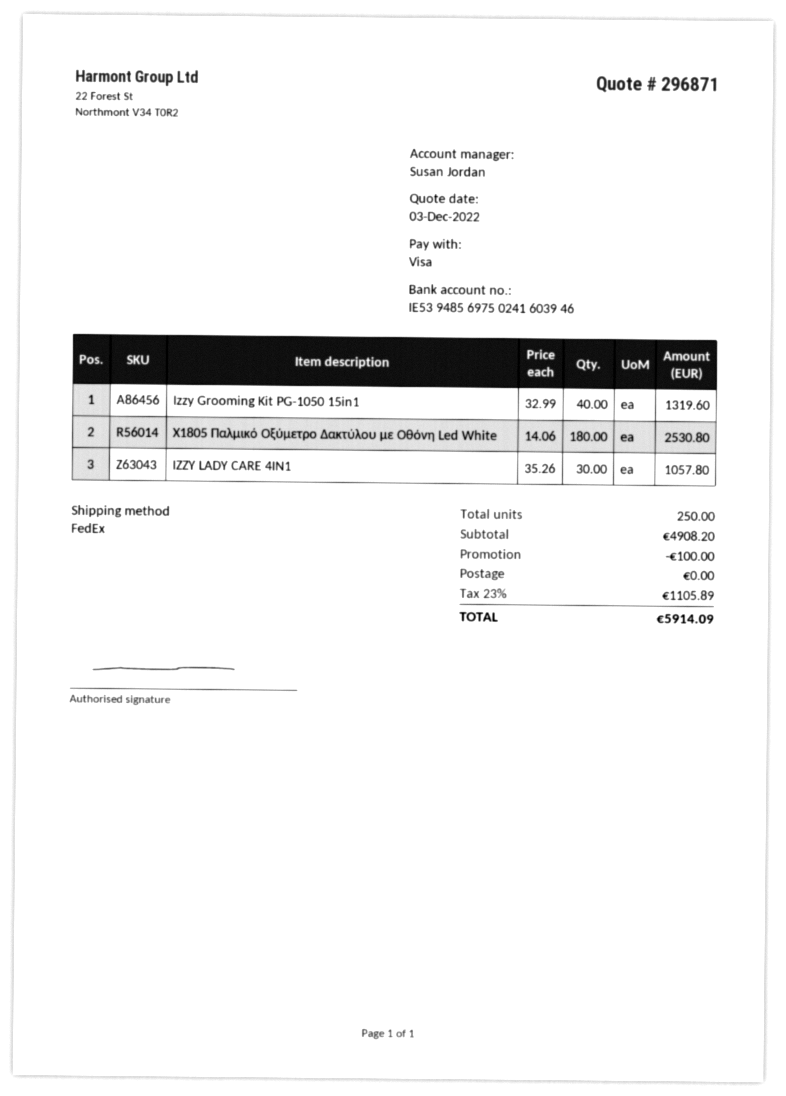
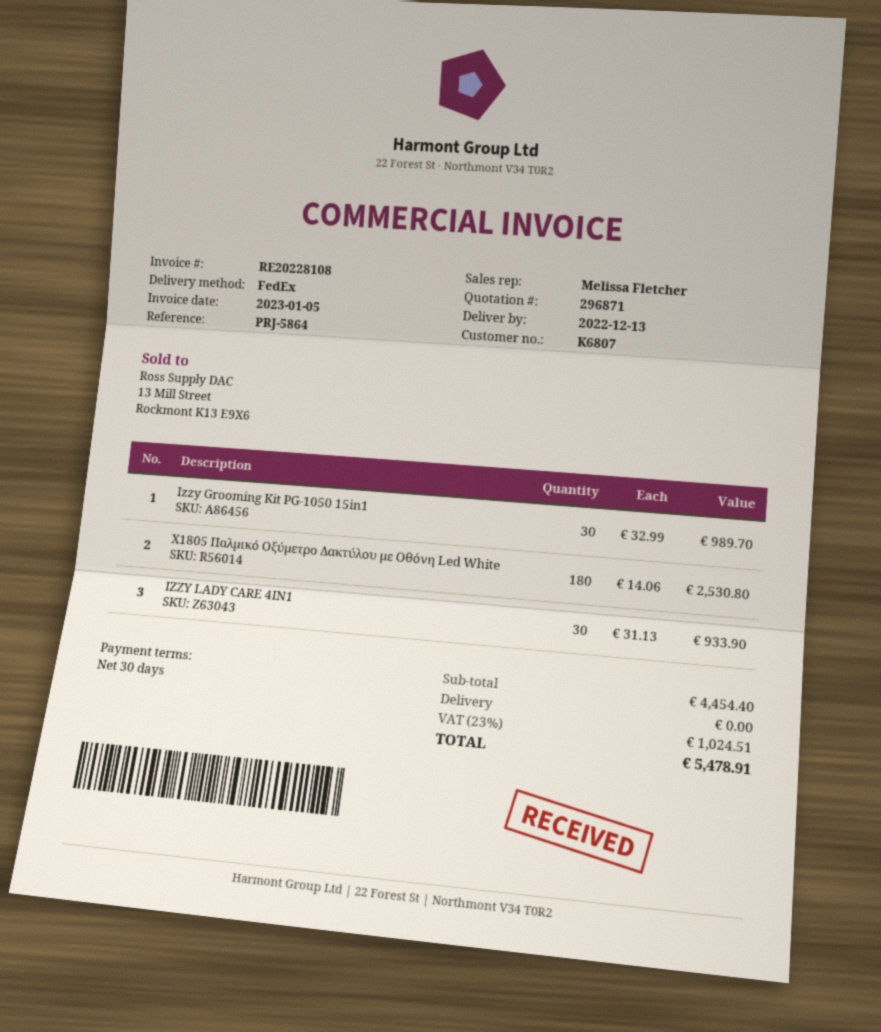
sales rep: Susan Jordan -> Melissa Fletcher
Izzy Grooming Kit PG-1050 15in1: 40 x 32.99 = 1319.60 -> 30 x 32.99 = 989.70
IZZY LADY CARE 4IN1: 30 x 35.26 = 1057.80 -> 30 x 31.13 = 933.90
subtotal: 4908.20 -> 4454.40
discount: 100.00 -> none
tax: 23% = 1105.89 -> 23% = 1024.51
total: 5914.09 -> 5478.91

